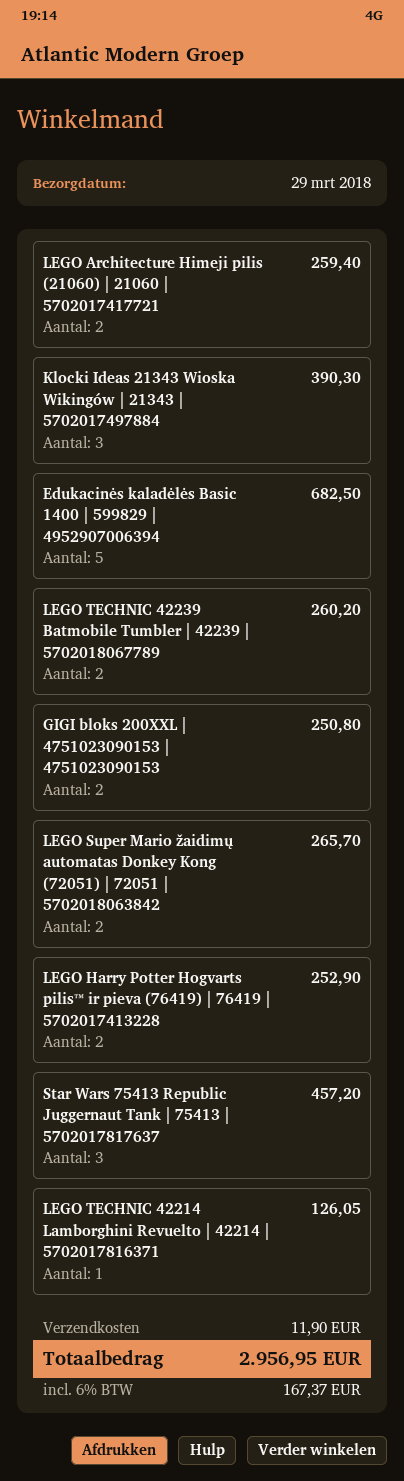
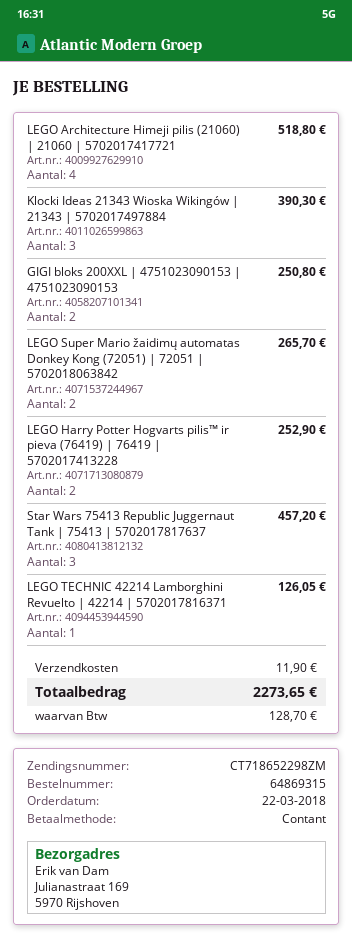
LEGO Architecture Himeji pilis (21060) | 21060 | 5702017417721: 2 for 259.40 -> 4 for 518.80
Edukacinės kaladėlės Basic 1400 | 599829 | 4952907006394: 5 for 682.50 -> none
LEGO TECHNIC 42239 Batmobile Tumbler | 42239 | 5702018067789: 2 for 260.20 -> none
tax: 167.37 -> 128.70
total: 2956.95 -> 2273.65

